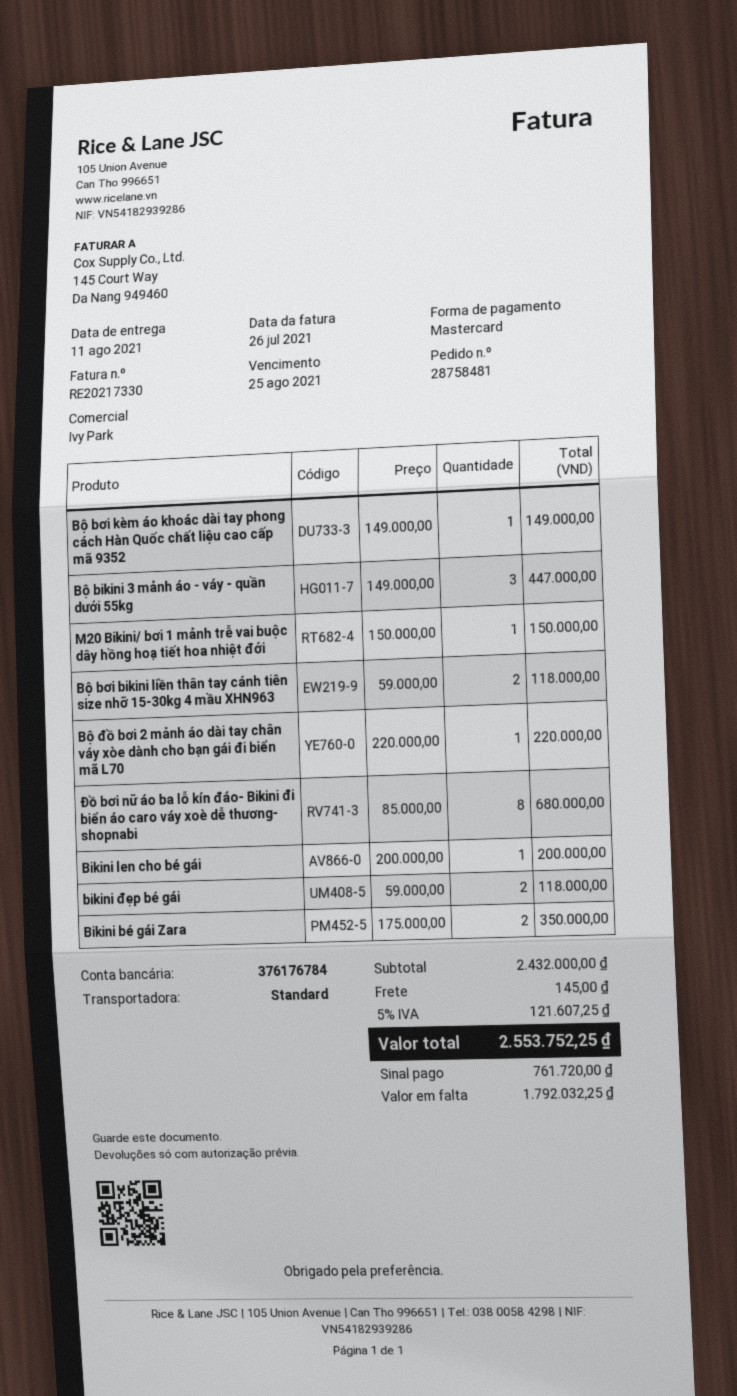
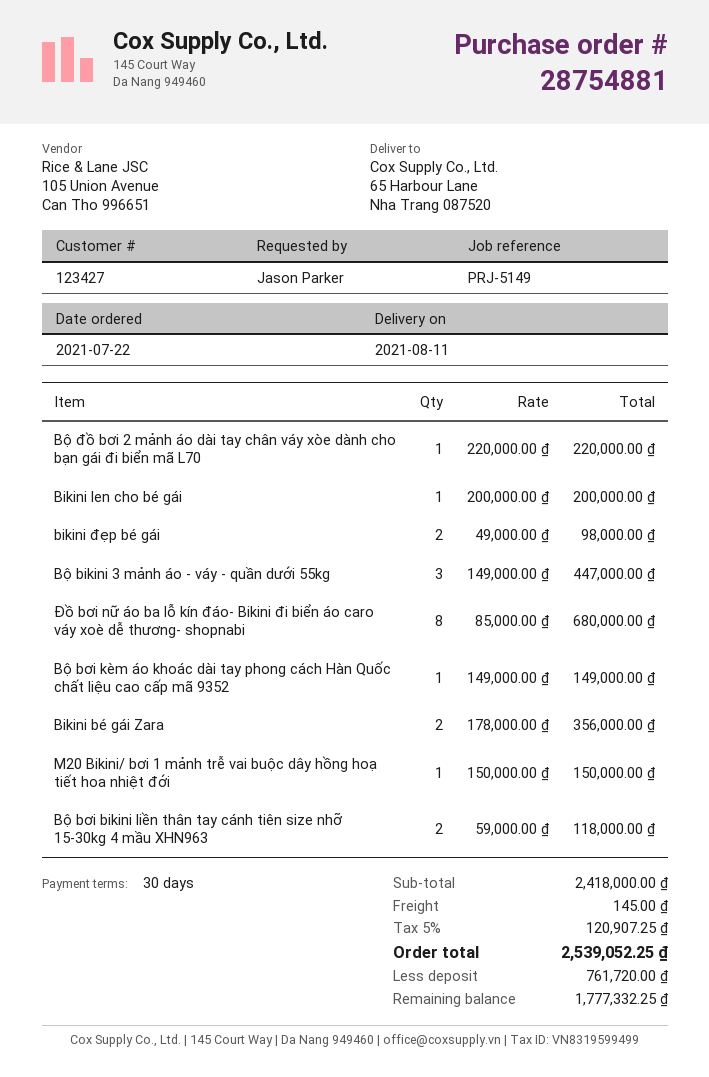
order number: 28758481 -> 28754881
bikini đẹp bé gái: 2 x 59000.00 = 118000.00 -> 2 x 49000.00 = 98000.00
Bikini bé gái Zara: 2 x 175000.00 = 350000.00 -> 2 x 178000.00 = 356000.00
subtotal: 2432000.00 -> 2418000.00
tax: 5% = 121607.25 -> 5% = 120907.25
total: 2553752.25 -> 2539052.25
balance: 1792032.25 -> 1777332.25

